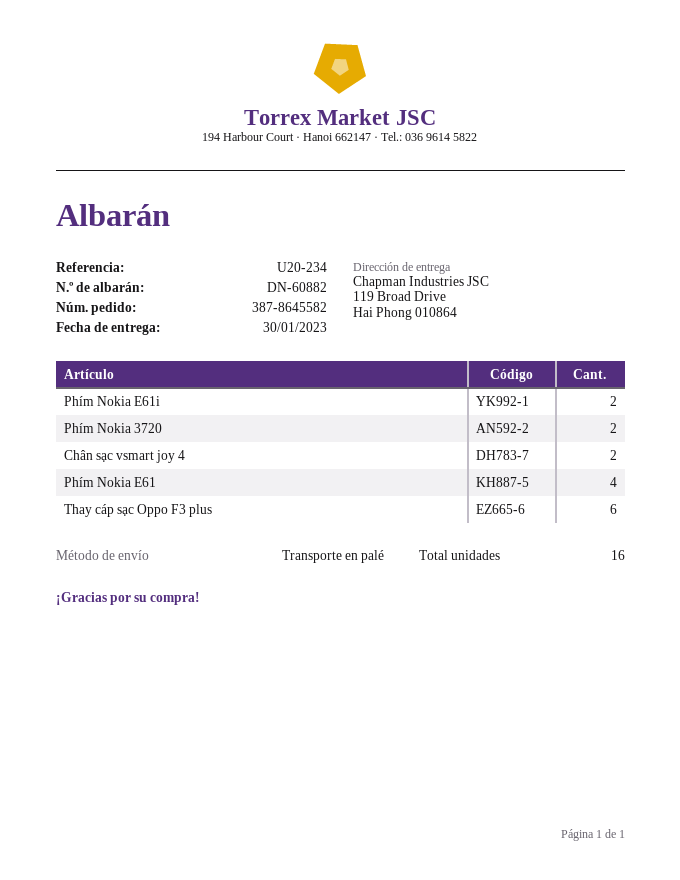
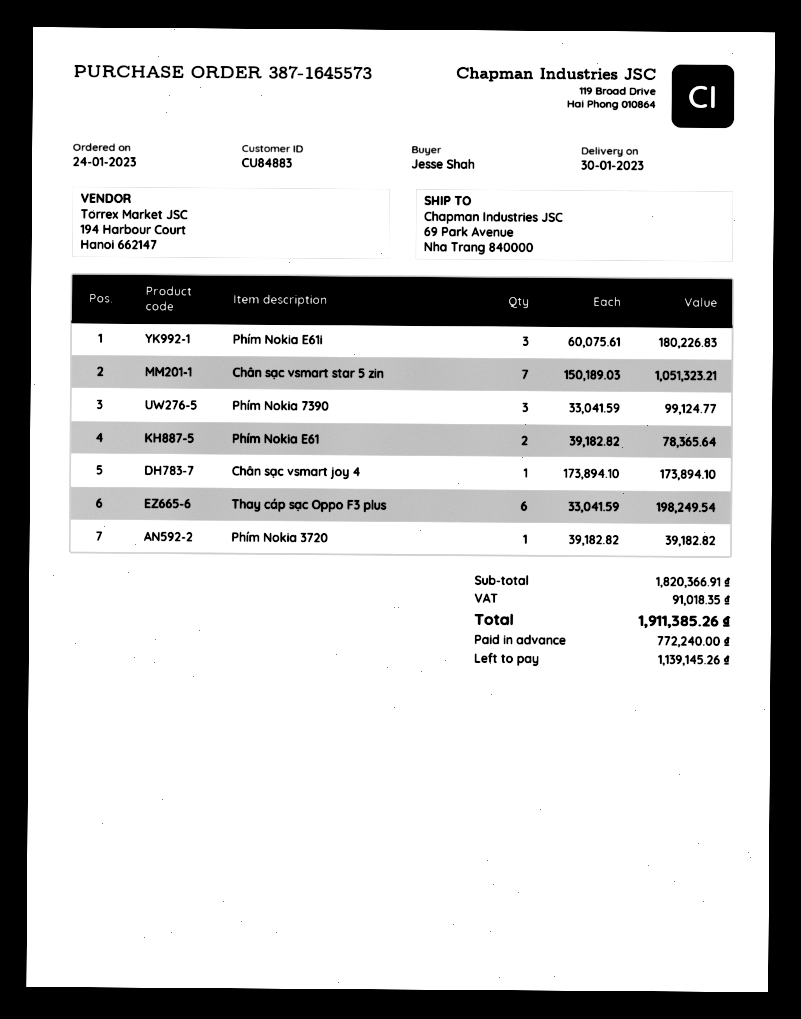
order number: 387-8645582 -> 387-1645573
ship to: 119 Broad Drive, Hai Phong 010864 -> 69 Park Avenue, Nha Trang 840000
Phím Nokia E61i: 2 -> 3
Phím Nokia 3720: 2 -> 1
Chân sạc vsmart joy 4: 2 -> 1
Phím Nokia E61: 4 -> 2
Chân sạc vsmart star 5 zin: none -> 7
Phím Nokia 7390: none -> 3

